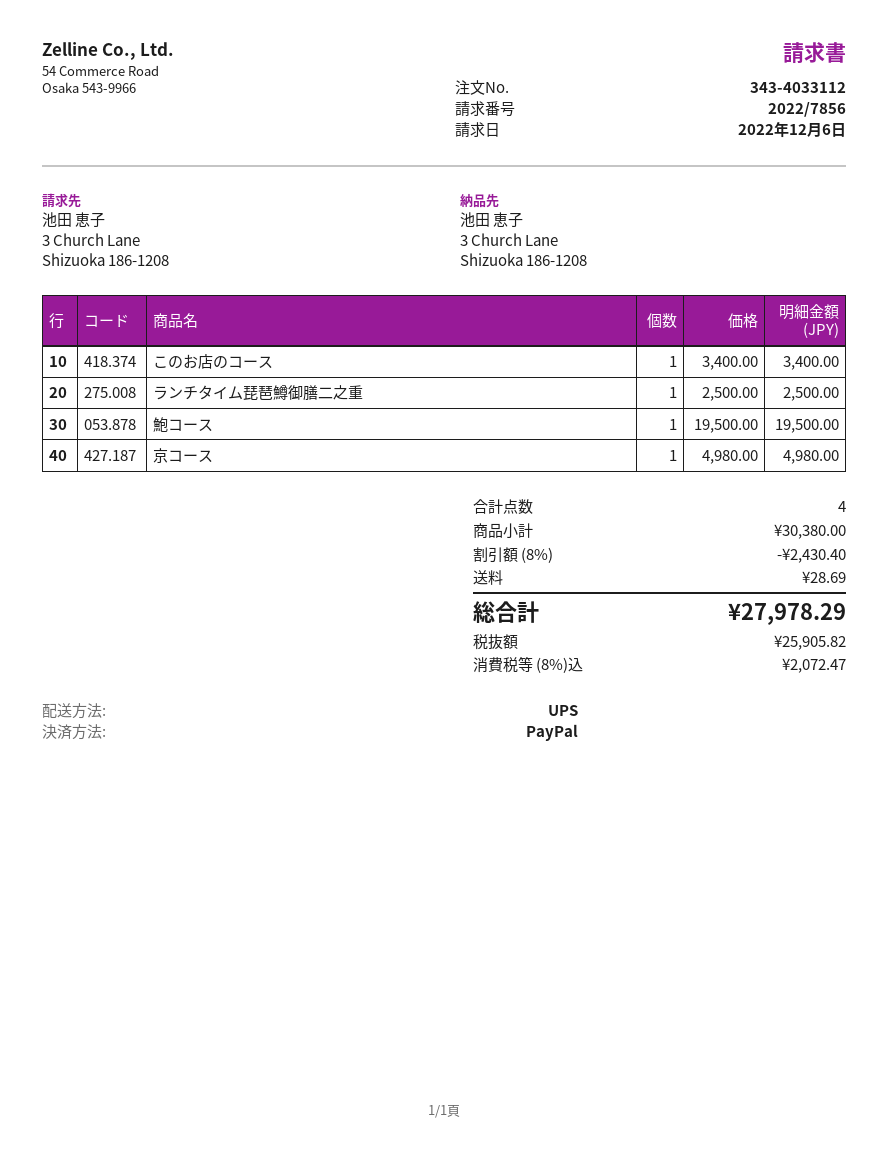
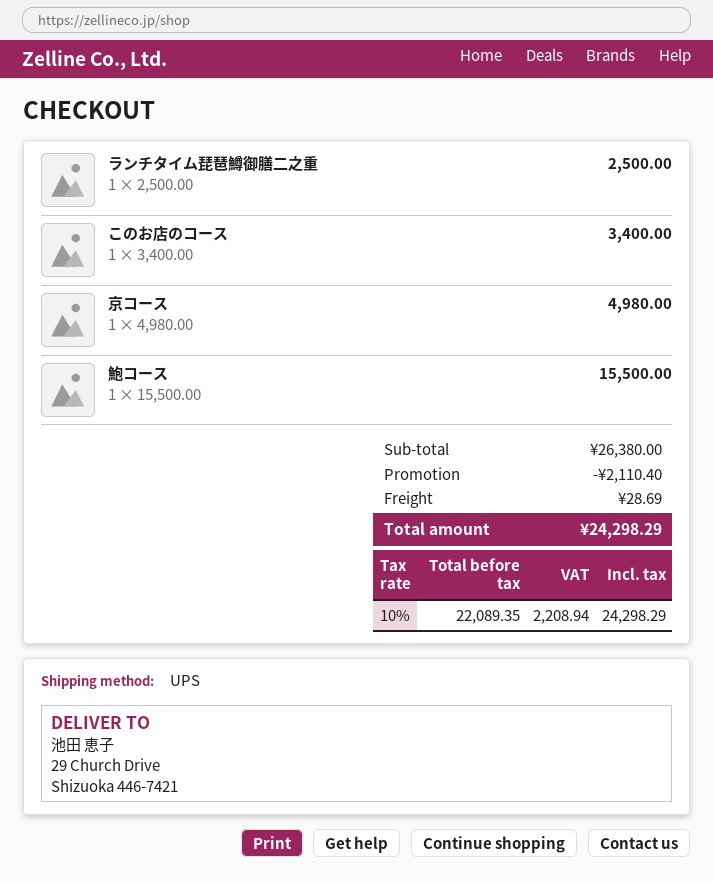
ship to: 3 Church Lane, Shizuoka 186-1208 -> 29 Church Drive, Shizuoka 446-7421
鮑コース: 1 x 19500.00 = 19500.00 -> 1 x 15500.00 = 15500.00
subtotal: 30380.00 -> 26380.00
discount: 2430.40 -> 2110.40
net: 25905.82 -> 22089.35
tax: 8% = 2072.47 -> 10% = 2208.94
total: 27978.29 -> 24298.29

